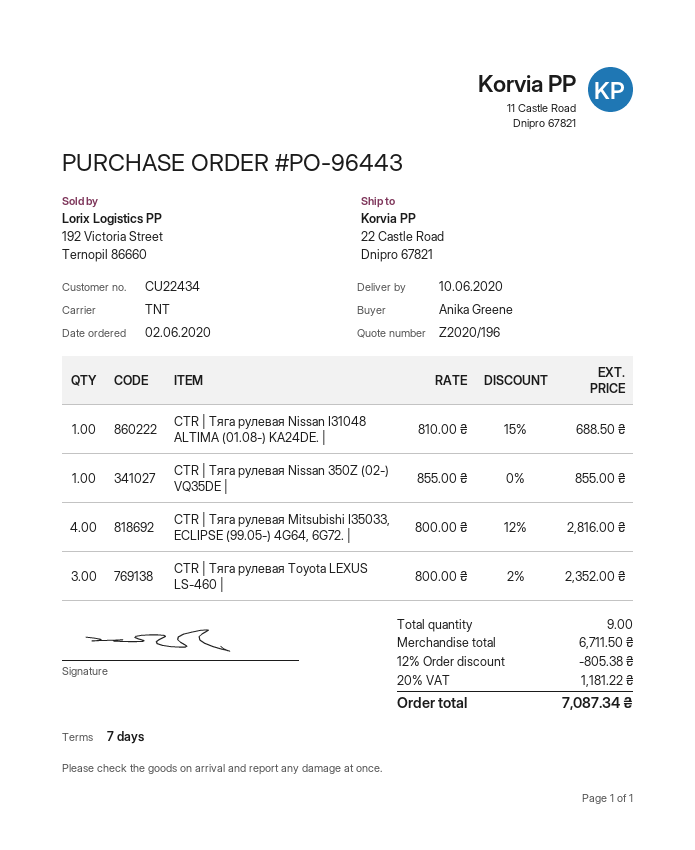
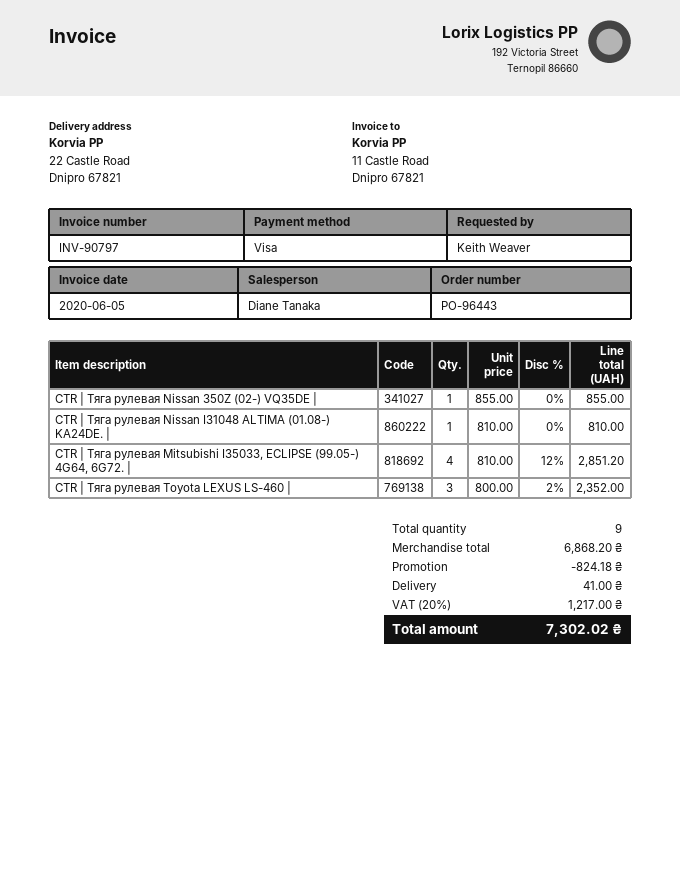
ordered by: Anika Greene -> Keith Weaver
CTR | Тяга рулевая Nissan I31048 ALTIMA (01.08-) KA24DE. |: 1 x 810.00 - 15% = 688.50 -> 1 x 810.00 = 810.00
CTR | Тяга рулевая Mitsubishi I35033, ECLIPSE (99.05-) 4G64, 6G72. |: 4 x 800.00 - 12% = 2816.00 -> 4 x 810.00 - 12% = 2851.20
subtotal: 6711.50 -> 6868.20
discount: 805.38 -> 824.18
shipping: none -> 41.00
tax: 20% = 1181.22 -> 20% = 1217.00
total: 7087.34 -> 7302.02

